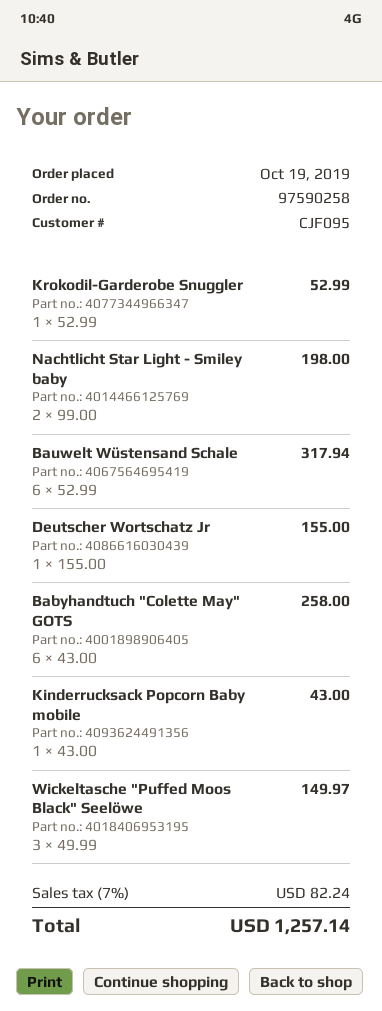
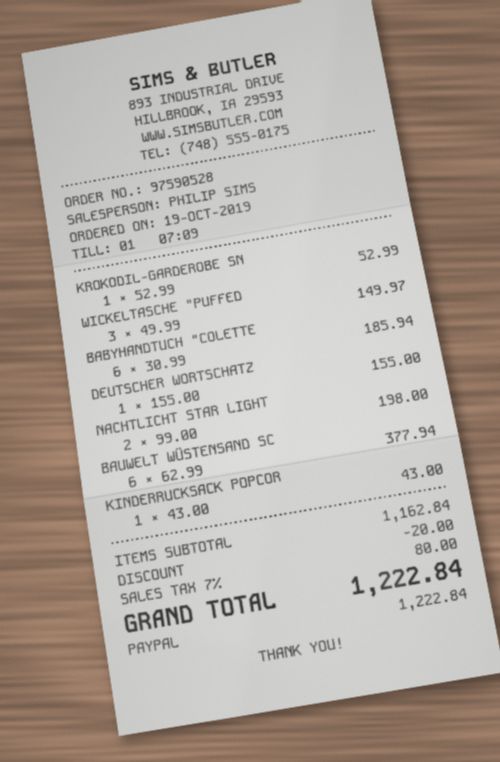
order number: 97590258 -> 97590528
Bauwelt Wüstensand Schale: 6 x 52.99 = 317.94 -> 6 x 62.99 = 377.94
Babyhandtuch "Colette May" GOTS: 6 x 43.00 = 258.00 -> 6 x 30.99 = 185.94
discount: none -> 20.00
tax: 7% = 82.24 -> 7% = 80.00
total: 1257.14 -> 1222.84

